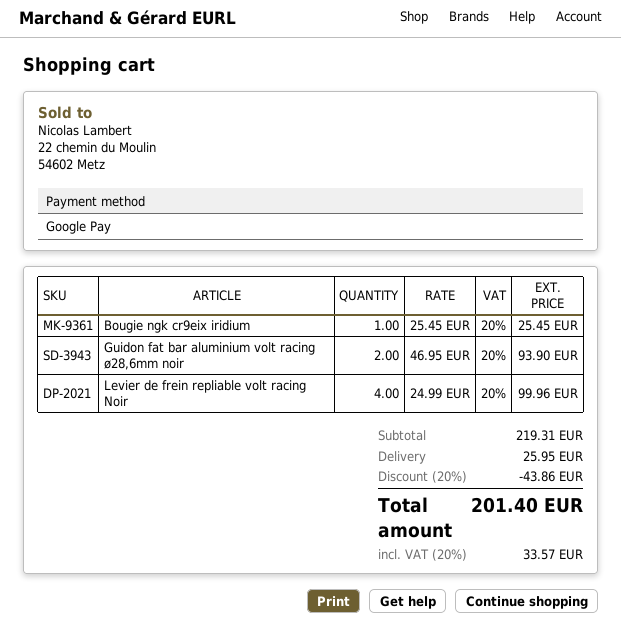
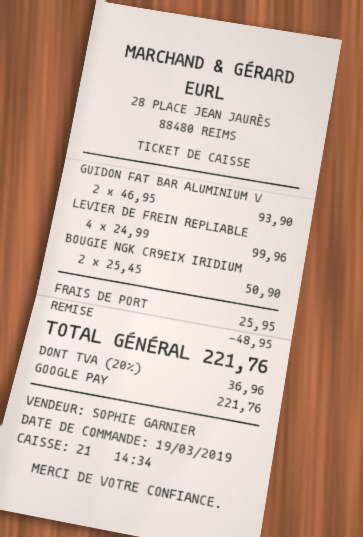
Bougie ngk cr9eix iridium: 1 x 25.45 = 25.45 -> 2 x 25.45 = 50.90
discount: 43.86 -> 48.95
tax: 20% = 33.57 -> 20% = 36.96
total: 201.40 -> 221.76

